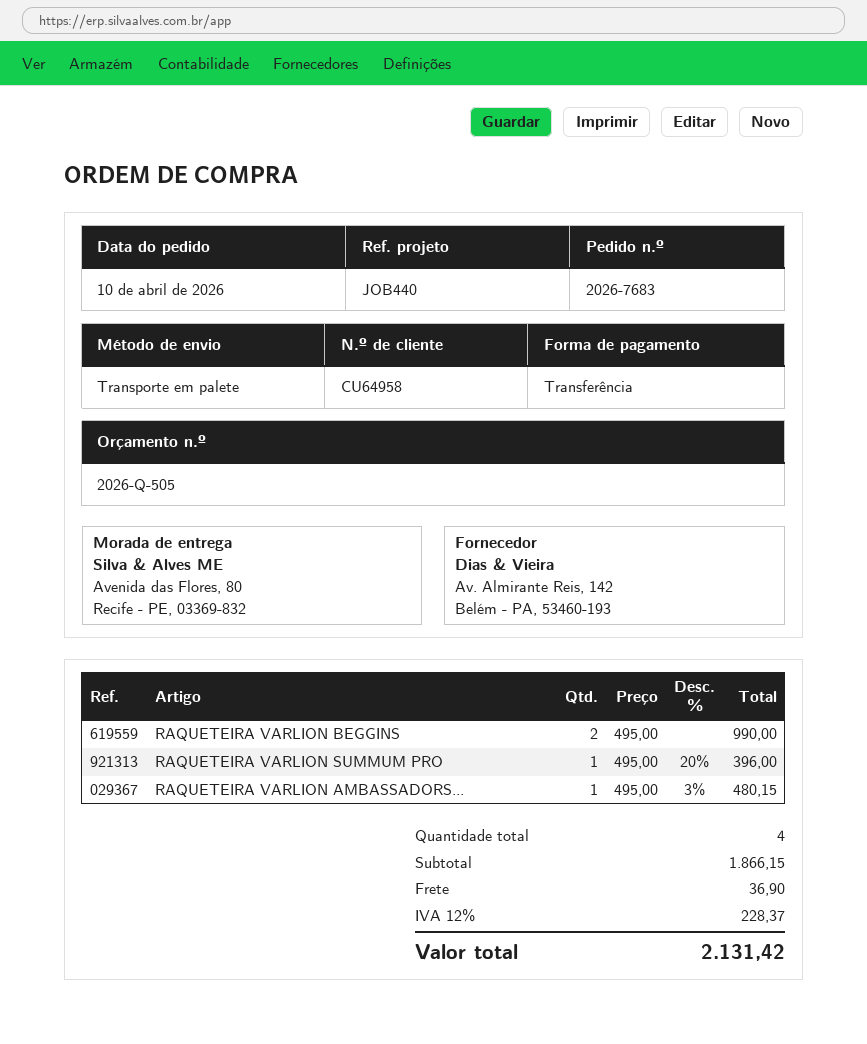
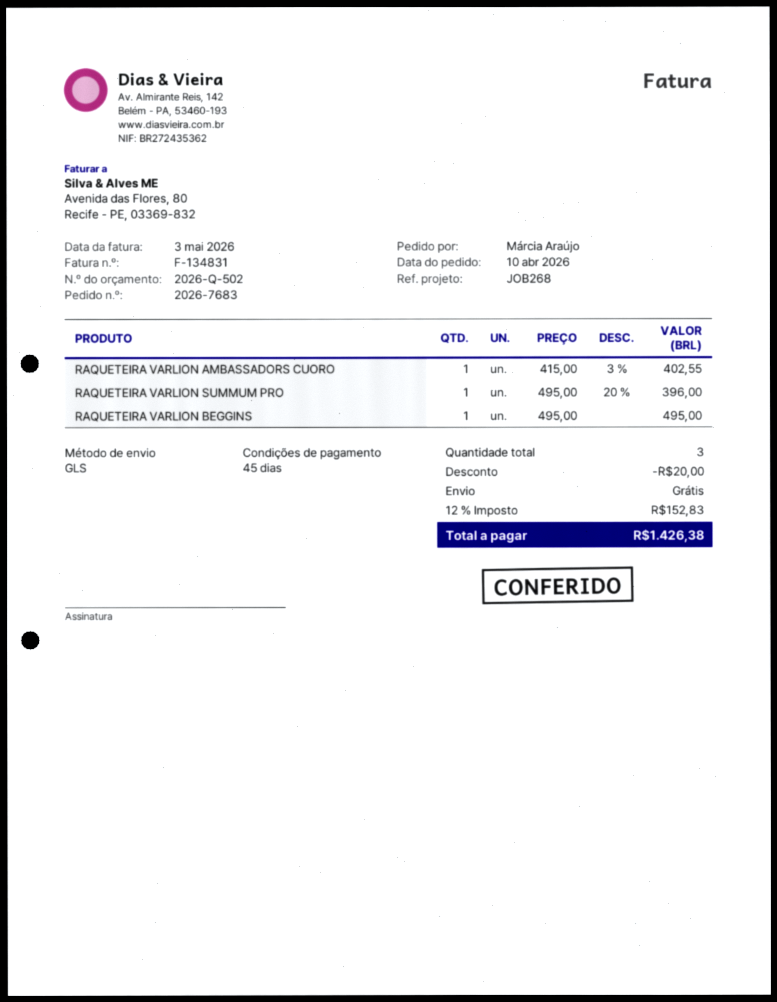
quote number: 2026-Q-505 -> 2026-Q-502
reference: JOB440 -> JOB268
shipping method: pallet freight -> GLS
RAQUETEIRA VARLION BEGGINS: 2 x 495.00 = 990.00 -> 1 x 495.00 = 495.00
RAQUETEIRA VARLION AMBASSADORS...: 1 x 495.00 - 3% = 480.15 -> 1 x 415.00 - 3% = 402.55
total quantity: 4 -> 3
discount: none -> 20.00
shipping: 36.90 -> 0.00
tax: 12% = 228.37 -> 12% = 152.83
total: 2131.42 -> 1426.38

